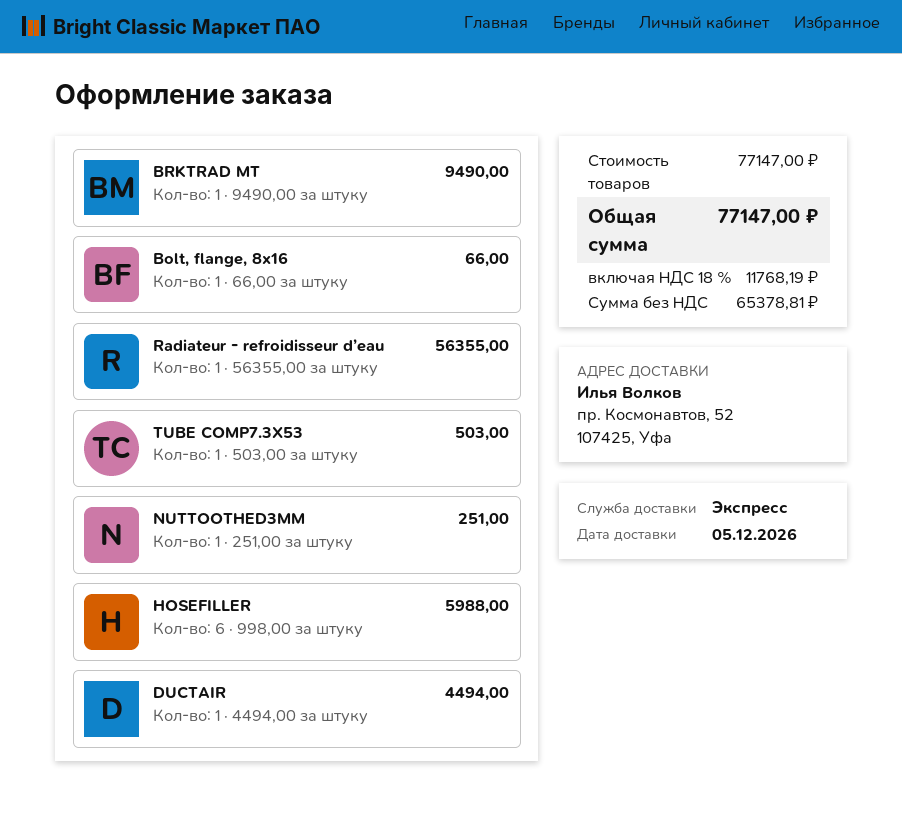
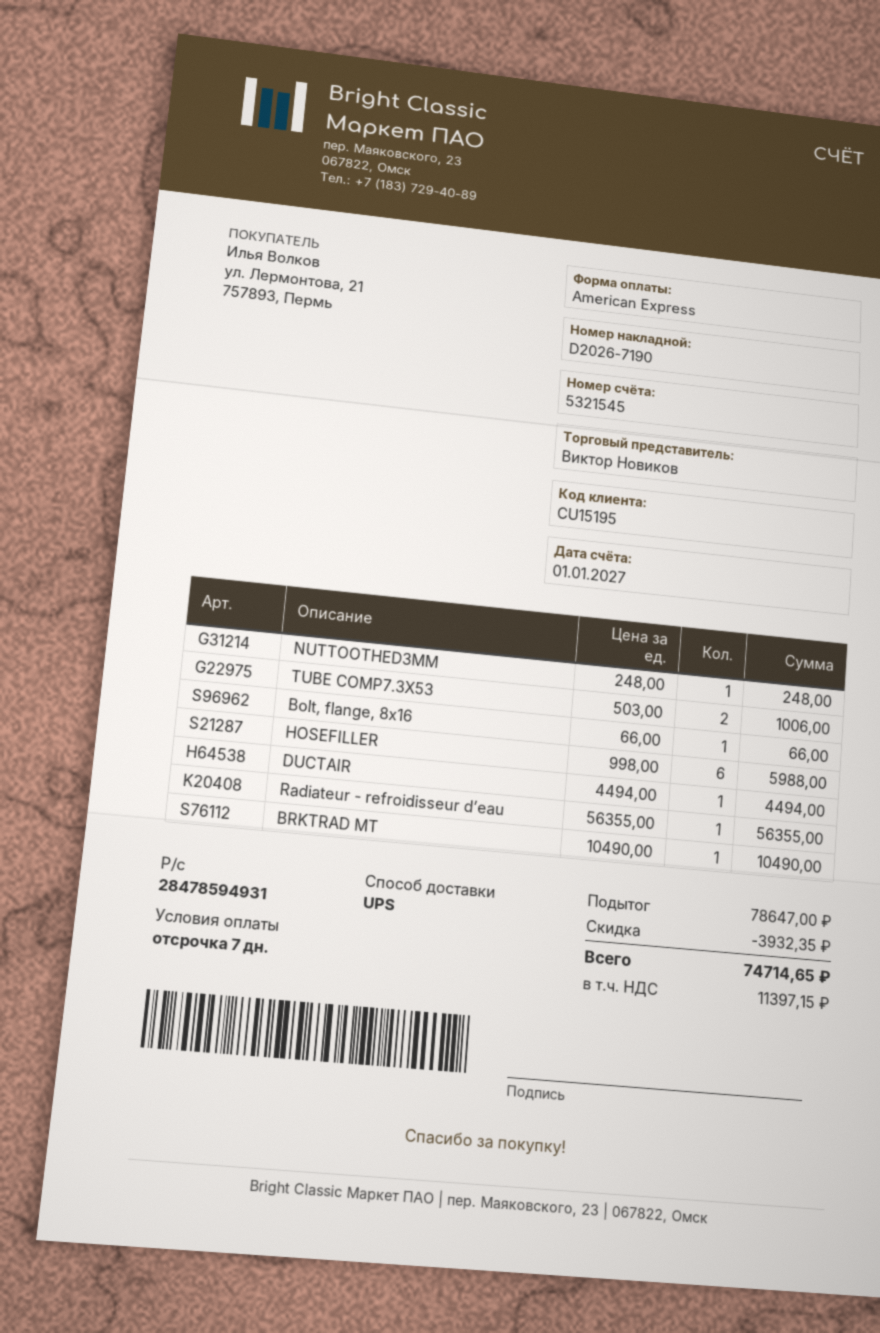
shipping method: express -> UPS
BRKTRAD MT: 1 x 9490.00 = 9490.00 -> 1 x 10490.00 = 10490.00
TUBE COMP7.3X53: 1 x 503.00 = 503.00 -> 2 x 503.00 = 1006.00
NUTTOOTHED3MM: 1 x 251.00 = 251.00 -> 1 x 248.00 = 248.00
subtotal: 77147.00 -> 78647.00
discount: none -> 3932.35
tax: 11768.19 -> 11397.15
total: 77147.00 -> 74714.65

